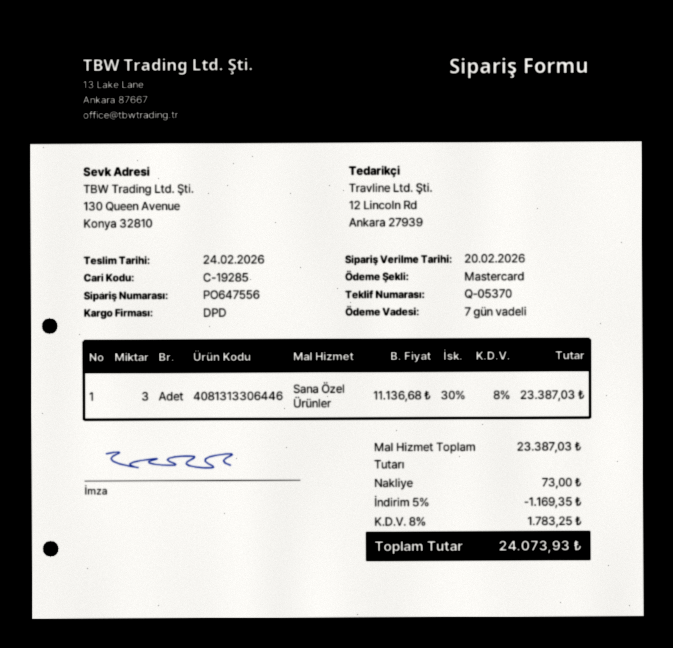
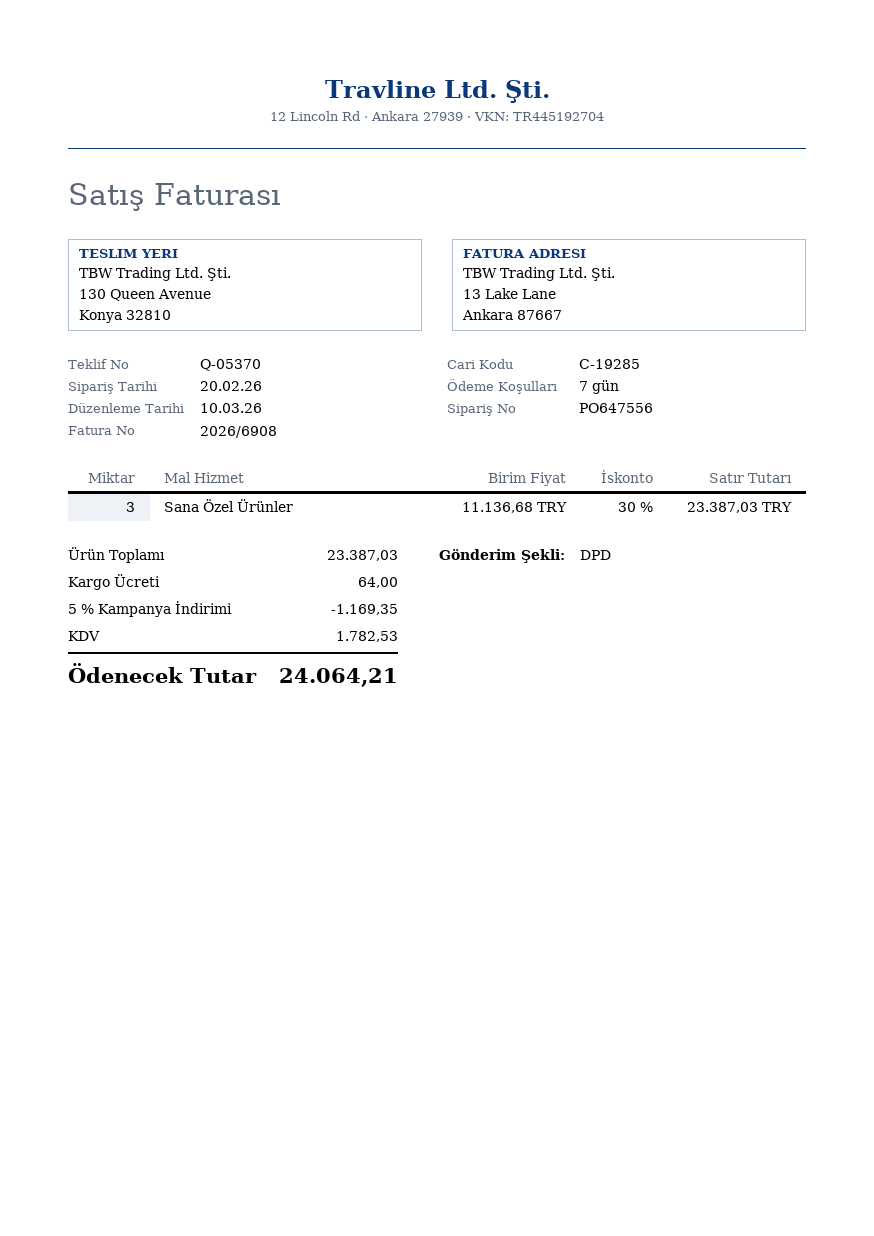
shipping: 73.00 -> 64.00
tax: 1783.25 -> 1782.53
total: 24073.93 -> 24064.21

